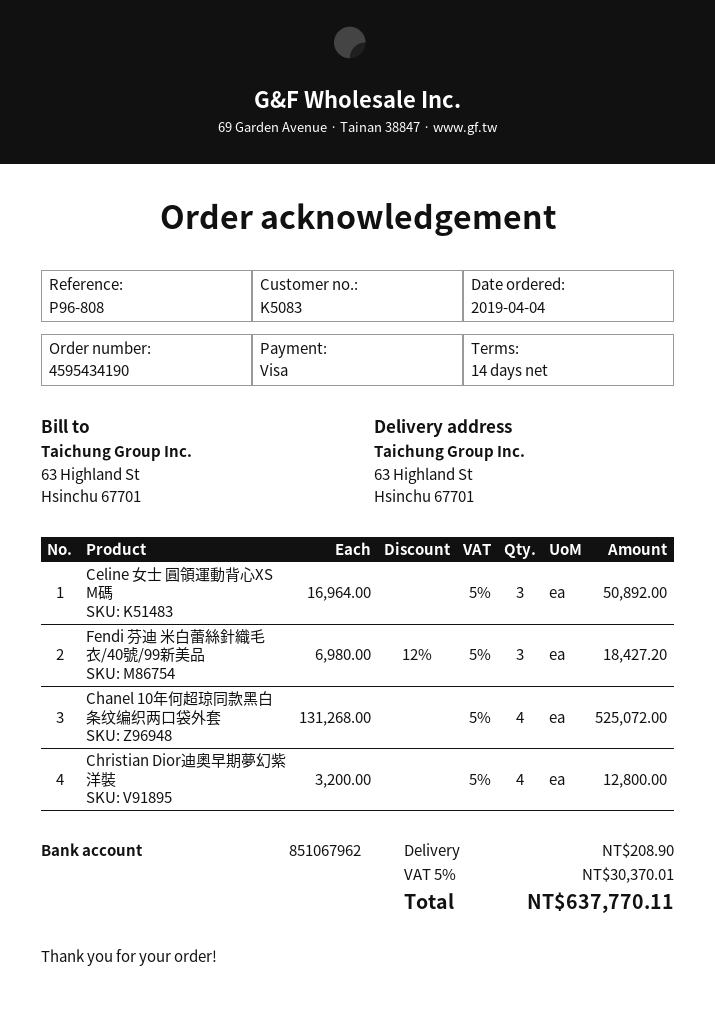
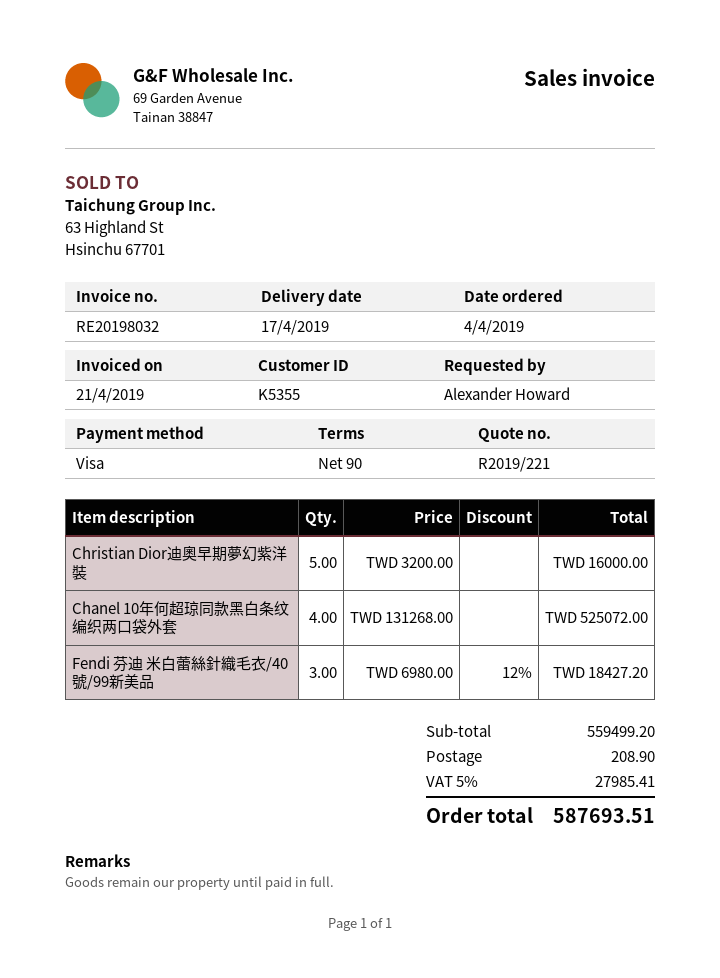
payment terms: 14 days -> 90 days
customer number: K5083 -> K5355
Celine 女士 圓領運動背心XS M碼: 3 x 16964.00 = 50892.00 -> none
Christian Dior迪奧早期夢幻紫洋裝: 4 x 3200.00 = 12800.00 -> 5 x 3200.00 = 16000.00
tax: 5% = 30370.01 -> 5% = 27985.41
total: 637770.11 -> 587693.51

